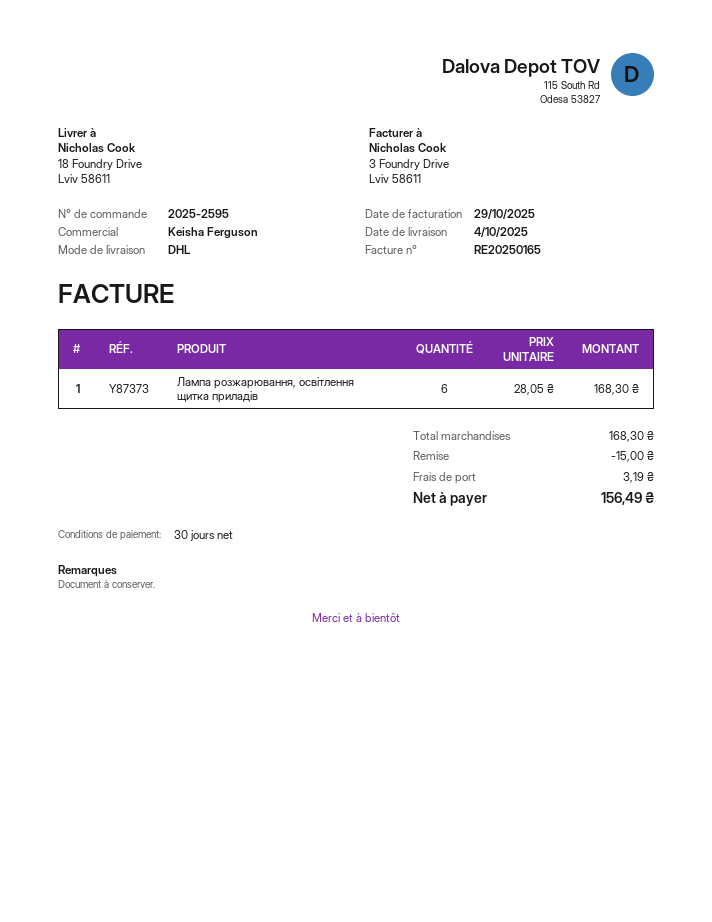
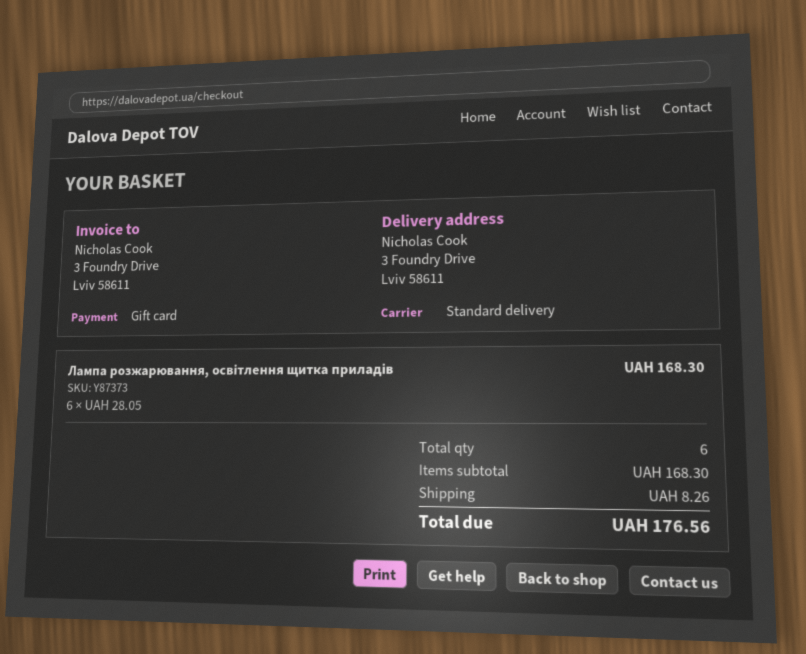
shipping method: DHL -> standard
ship to: 18 Foundry Drive, Lviv 58611 -> 3 Foundry Drive, Lviv 58611
discount: 15.00 -> none
shipping: 3.19 -> 8.26
total: 156.49 -> 176.56

